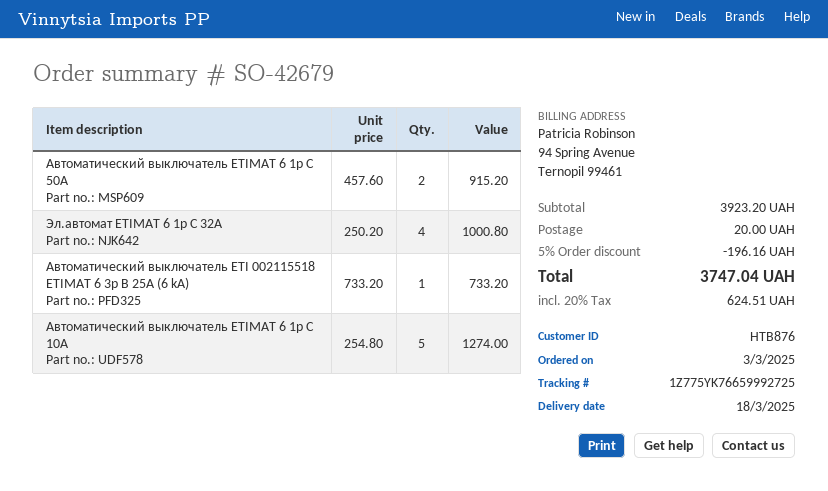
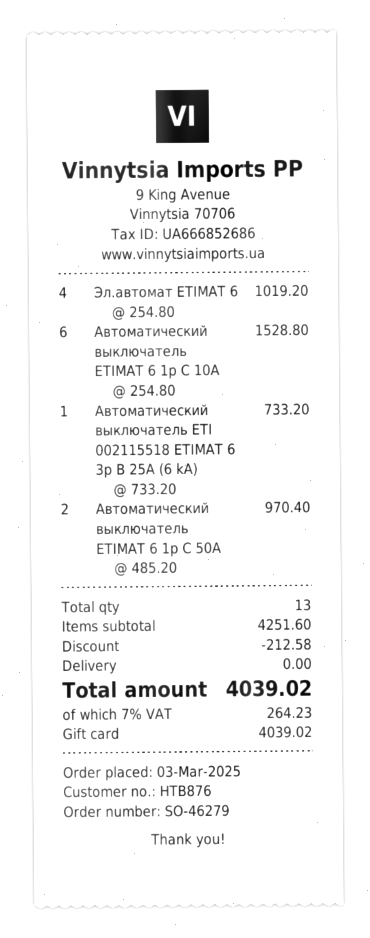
order number: SO-42679 -> SO-46279
Автоматический выключатель ETIMAT 6 1p С 50А: 2 x 457.60 = 915.20 -> 2 x 485.20 = 970.40
Эл.автомат ETIMAT 6 1p С 32А: 4 x 250.20 = 1000.80 -> 4 x 254.80 = 1019.20
Автоматический выключатель ETIMAT 6 1p С 10А: 5 x 254.80 = 1274.00 -> 6 x 254.80 = 1528.80
subtotal: 3923.20 -> 4251.60
discount: 196.16 -> 212.58
shipping: 20.00 -> 0.00
tax: 20% = 624.51 -> 7% = 264.23
total: 3747.04 -> 4039.02

